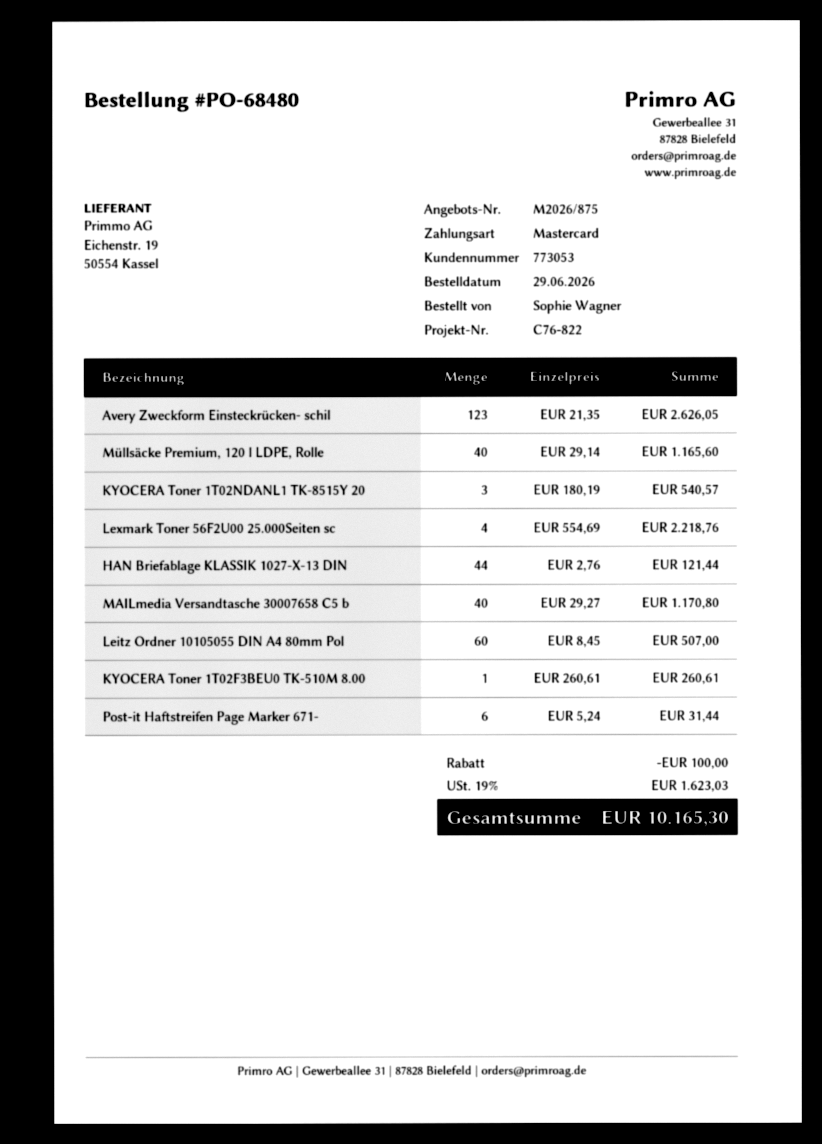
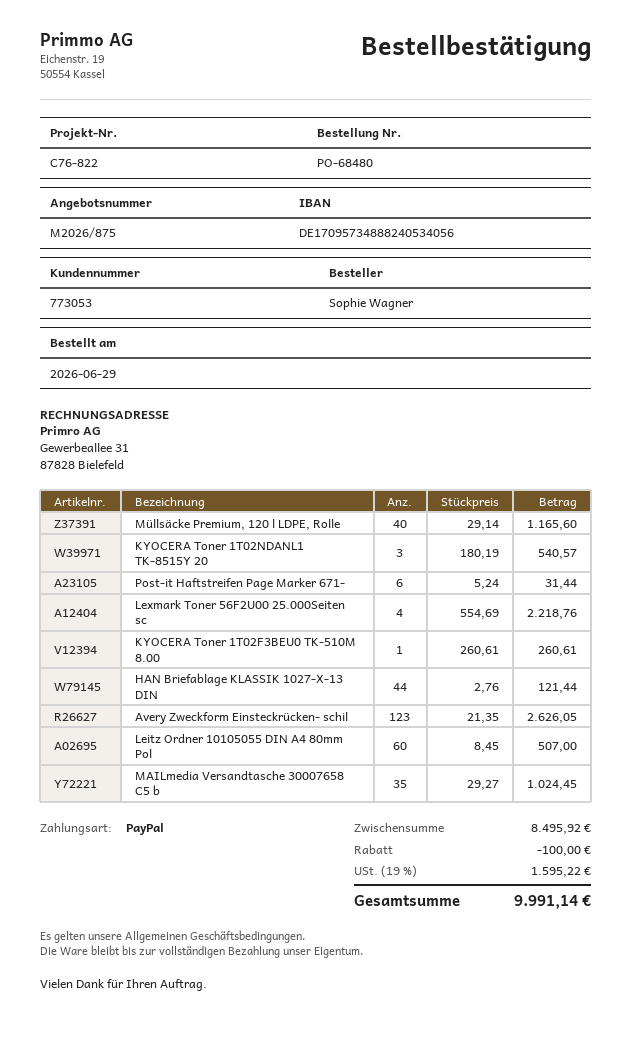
payment method: Mastercard -> PayPal
MAILmedia Versandtasche 30007658 C5 b: 40 x 29.27 = 1170.80 -> 35 x 29.27 = 1024.45
tax: 19% = 1623.03 -> 19% = 1595.22
total: 10165.30 -> 9991.14

